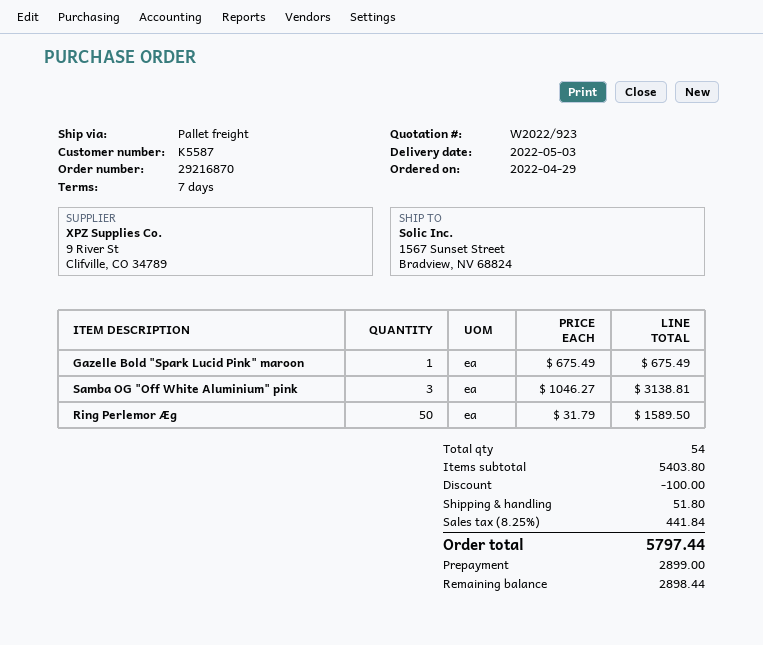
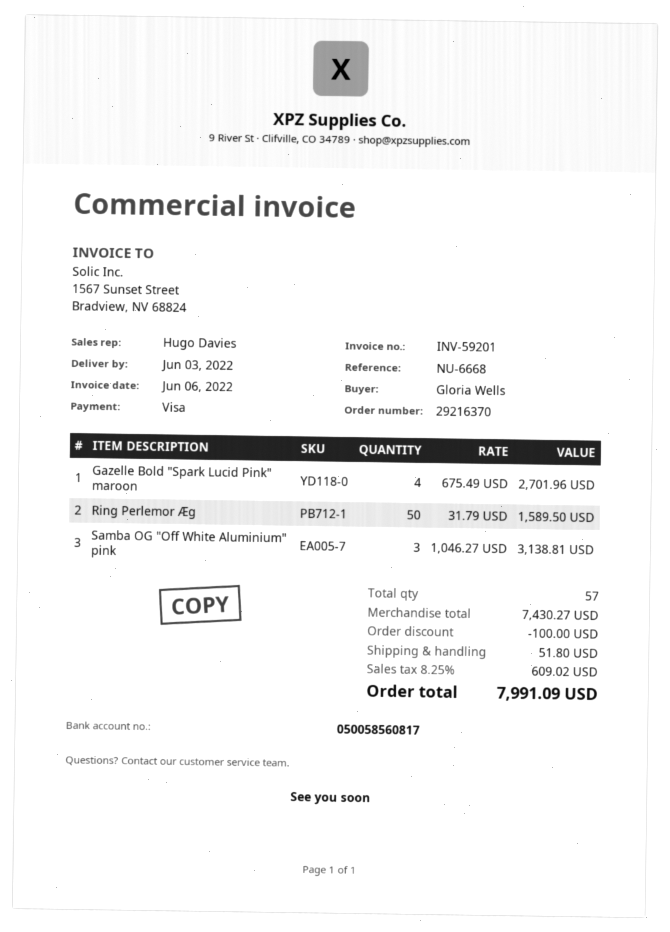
order number: 29216870 -> 29216370
delivery date: 2022-05-03 -> 2022-06-03
Gazelle Bold "Spark Lucid Pink" maroon: 1 x 675.49 = 675.49 -> 4 x 675.49 = 2701.96
total quantity: 54 -> 57
subtotal: 5403.80 -> 7430.27
tax: 8.25% = 441.84 -> 8.25% = 609.02
total: 5797.44 -> 7991.09

